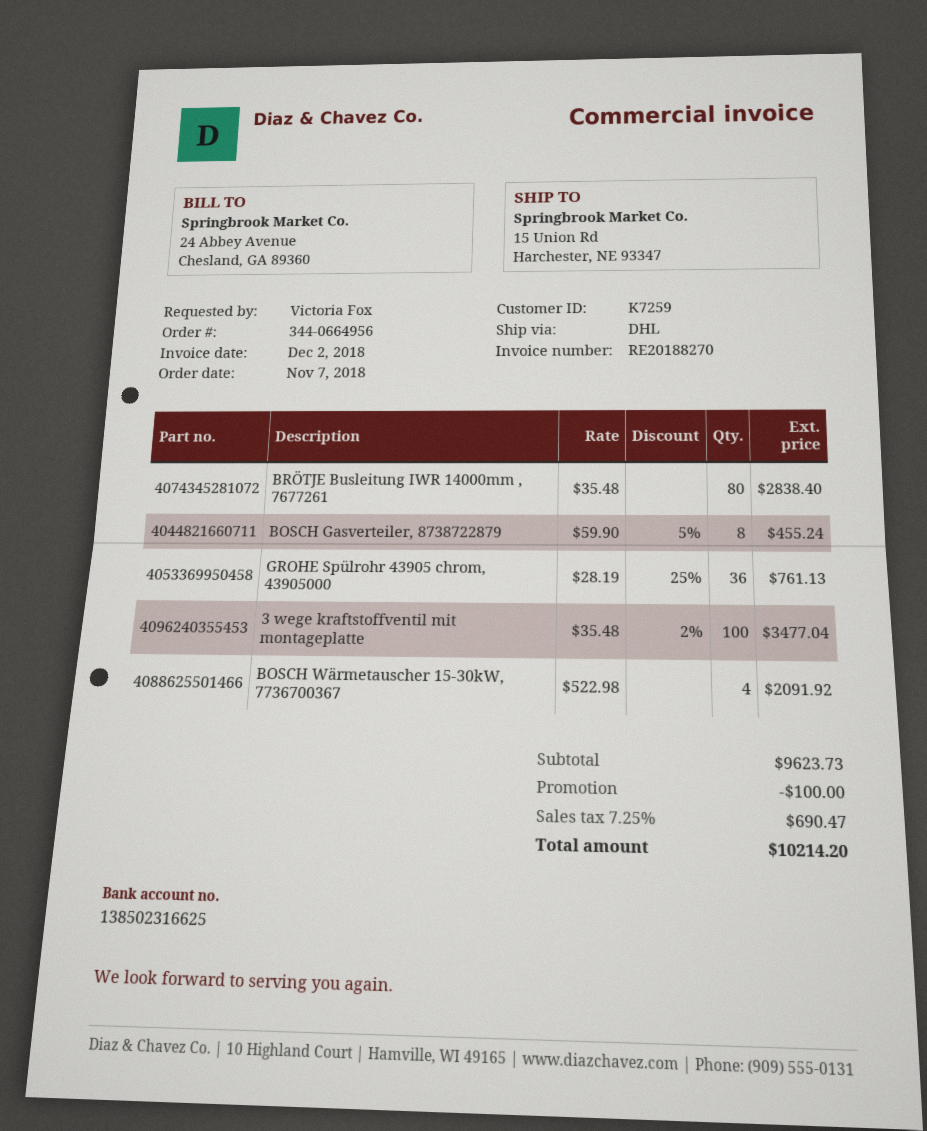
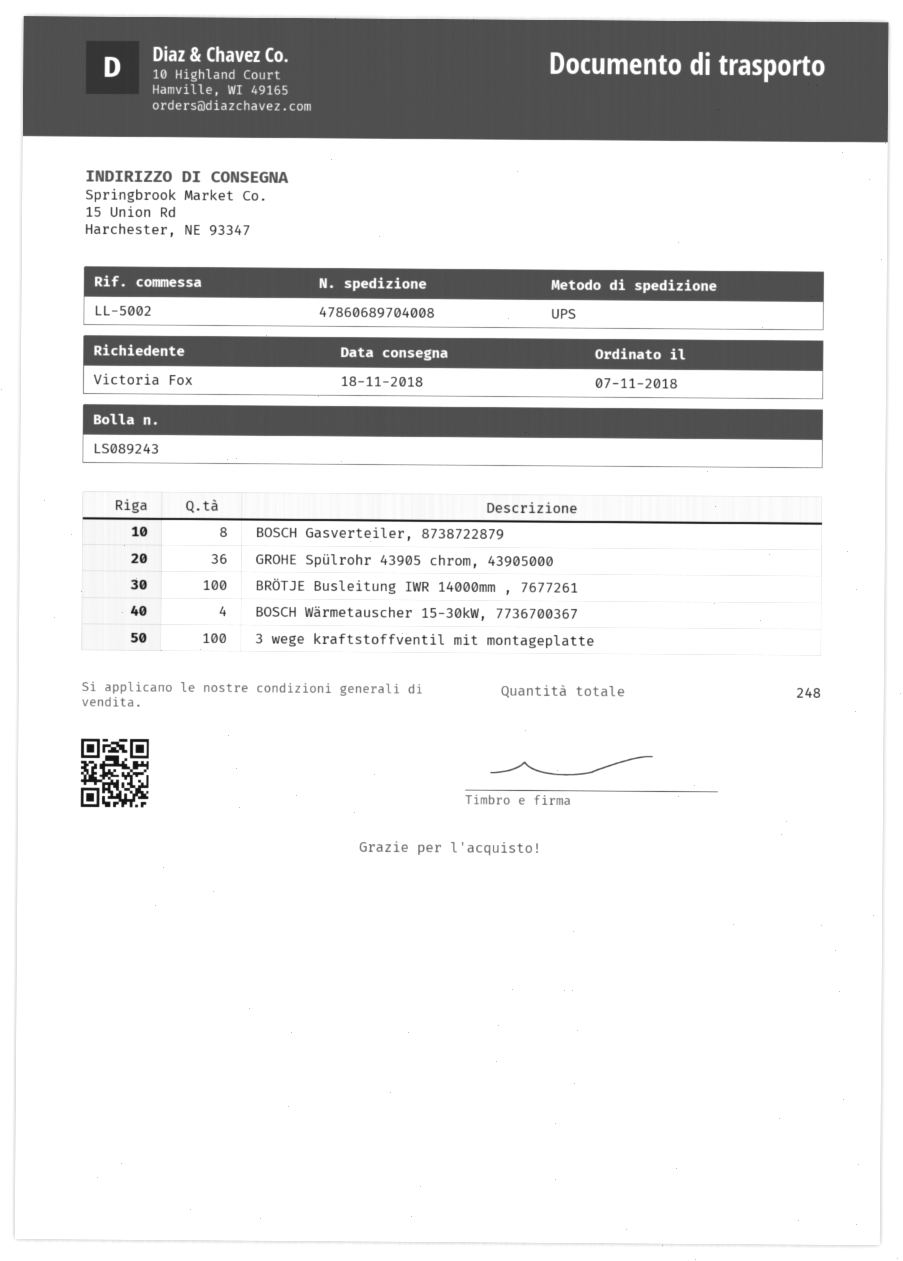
shipping method: DHL -> UPS
BRÖTJE Busleitung IWR 14000mm , 7677261: 80 -> 100

